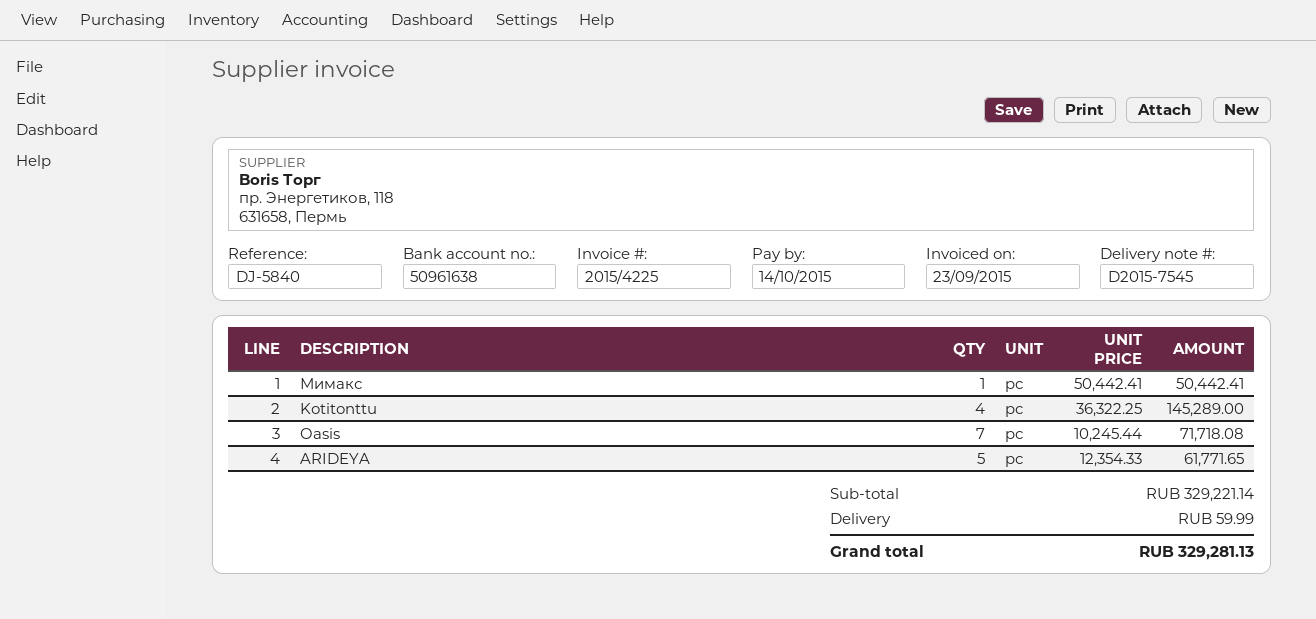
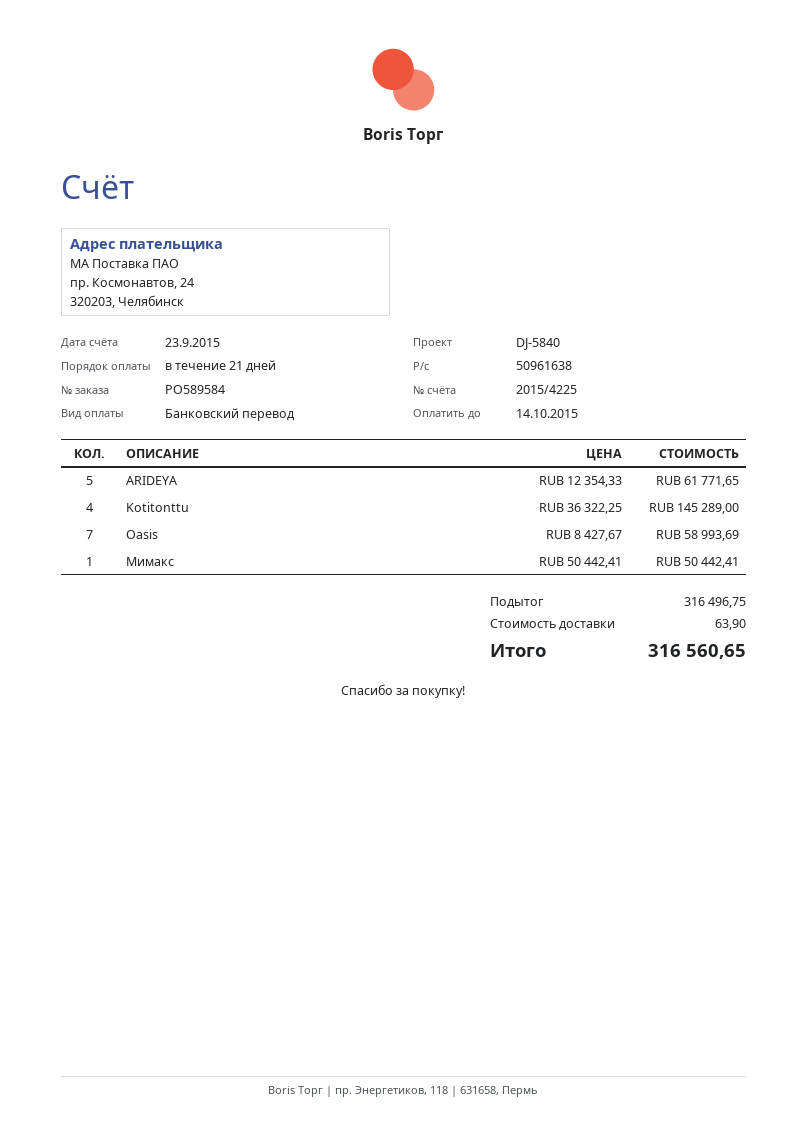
Oasis: 7 x 10245.44 = 71718.08 -> 7 x 8427.67 = 58993.69
subtotal: 329221.14 -> 316496.75
shipping: 59.99 -> 63.90
total: 329281.13 -> 316560.65

